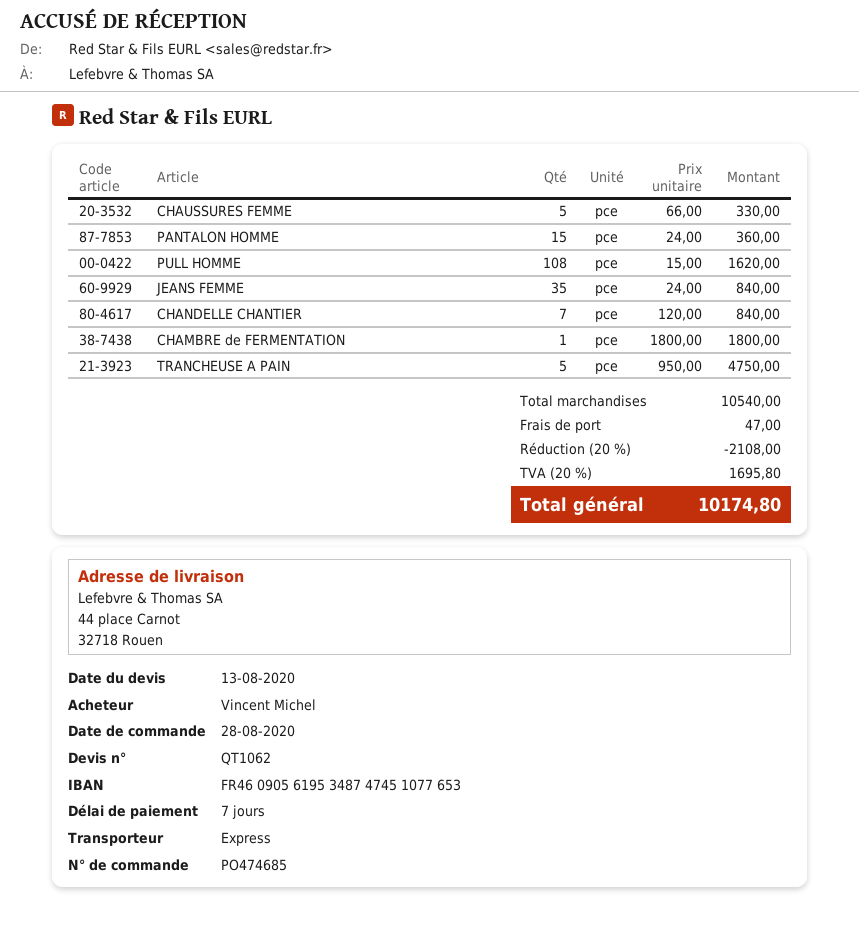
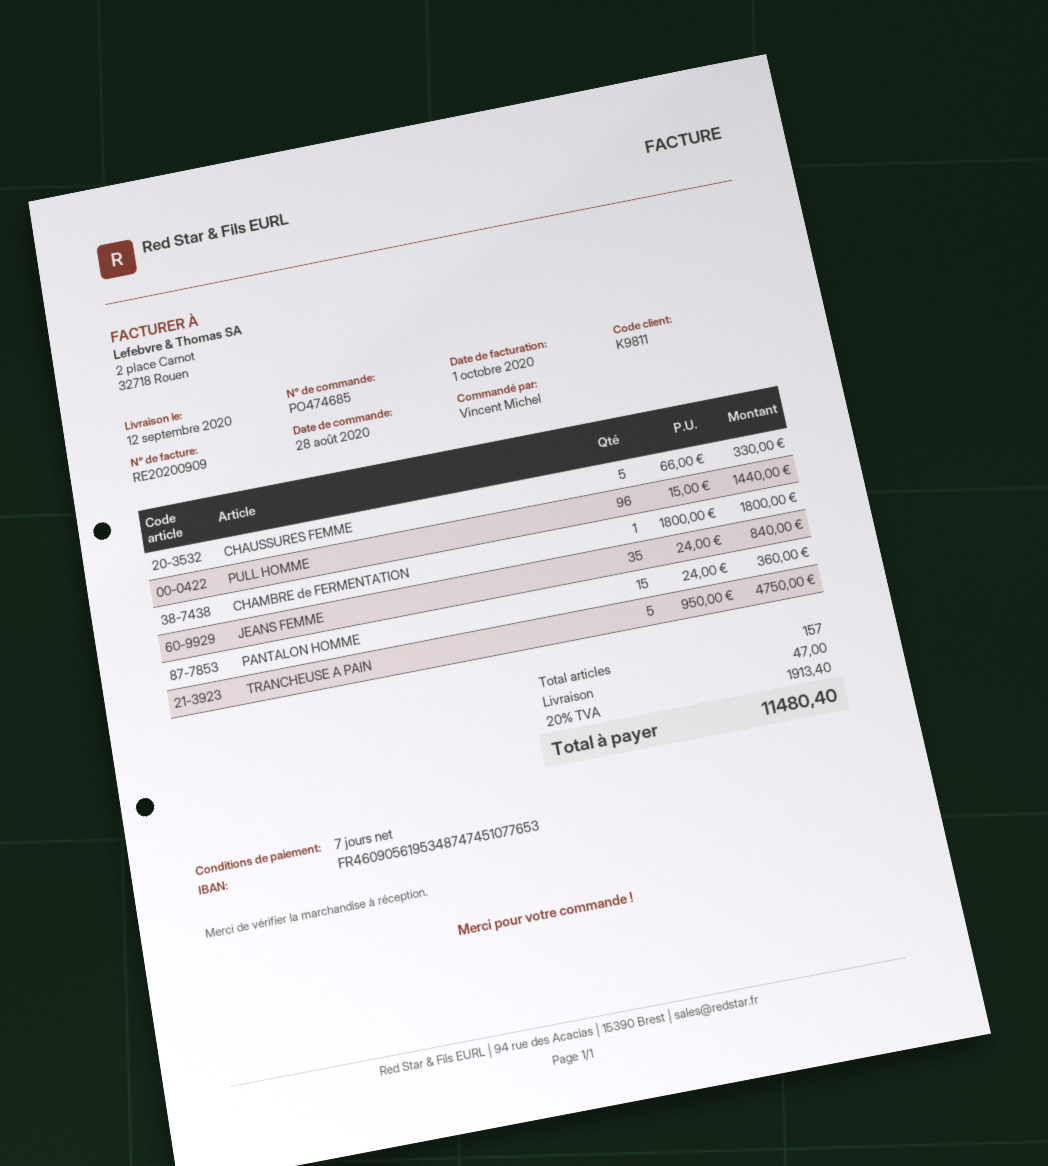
PULL HOMME: 108 x 15.00 = 1620.00 -> 96 x 15.00 = 1440.00
CHANDELLE CHANTIER: 7 x 120.00 = 840.00 -> none
discount: 20% = 2108.00 -> none
tax: 20% = 1695.80 -> 20% = 1913.40
total: 10174.80 -> 11480.40

